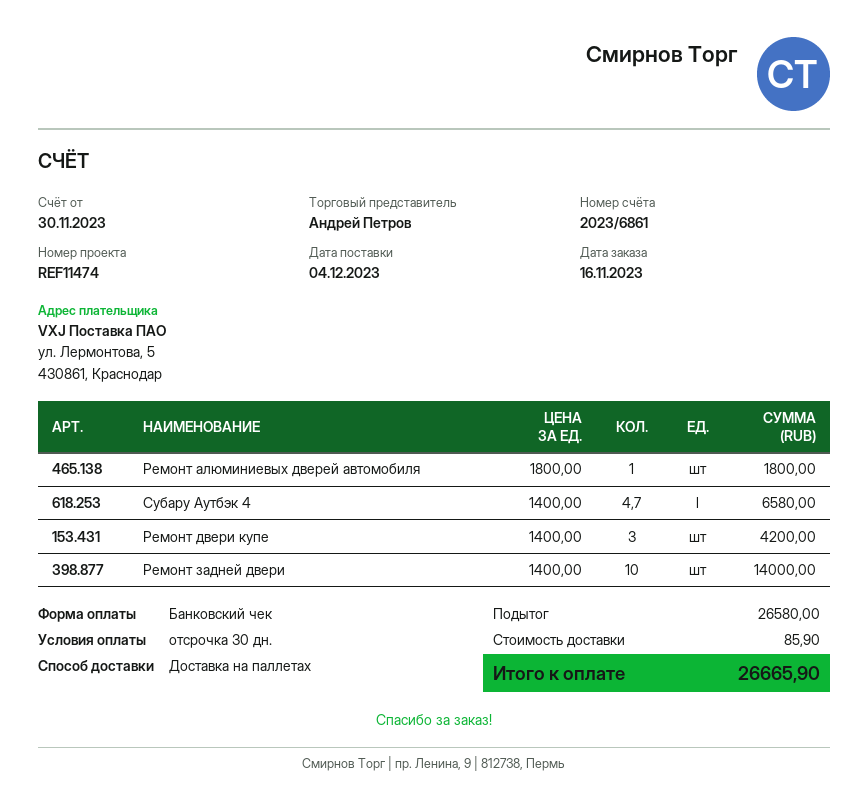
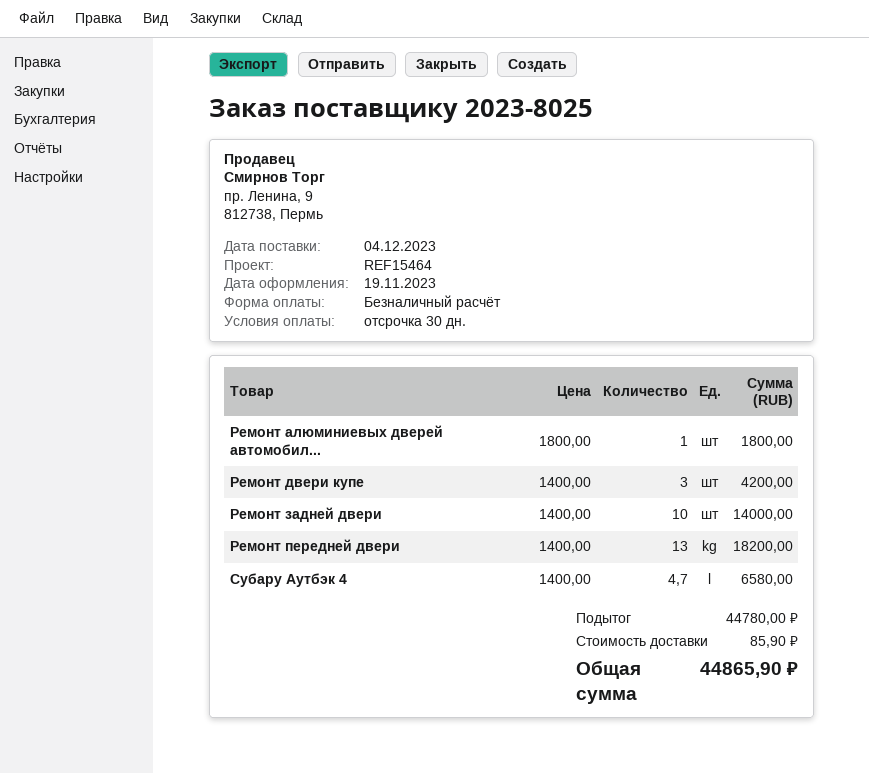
order date: 2023-11-16 -> 2023-11-19
reference: REF11474 -> REF15464
payment method: cheque -> bank transfer
Ремонт передней двери: none -> 13 x 1400.00 = 18200.00
subtotal: 26580.00 -> 44780.00
total: 26665.90 -> 44865.90

